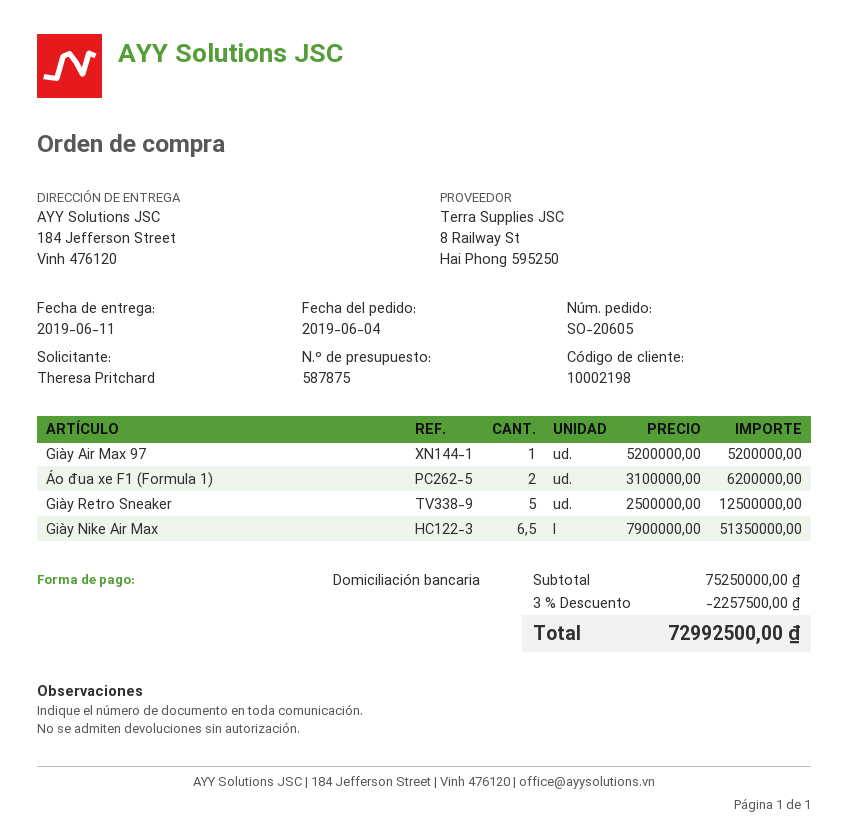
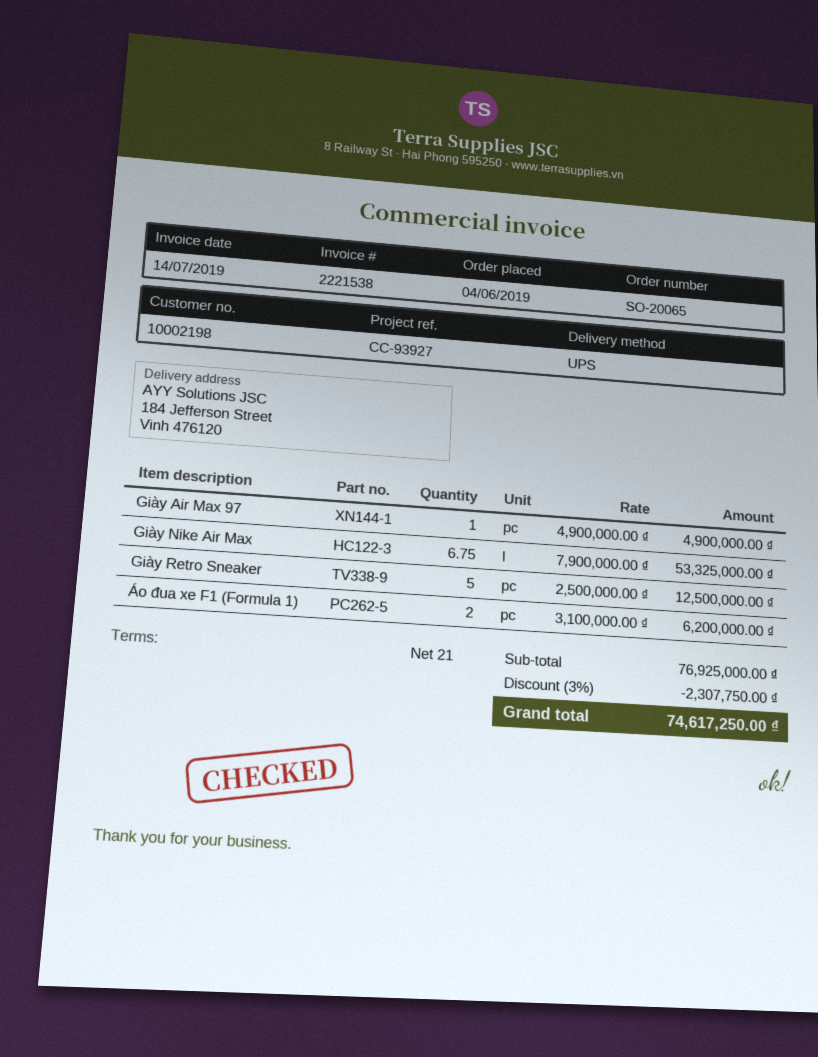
order number: SO-20605 -> SO-20065
Giày Air Max 97: 1 x 5200000.00 = 5200000.00 -> 1 x 4900000.00 = 4900000.00
Giày Nike Air Max: 6.5 x 7900000.00 = 51350000.00 -> 6.75 x 7900000.00 = 53325000.00
subtotal: 75250000.00 -> 76925000.00
discount: 3% = 2257500.00 -> 3% = 2307750.00
total: 72992500.00 -> 74617250.00

